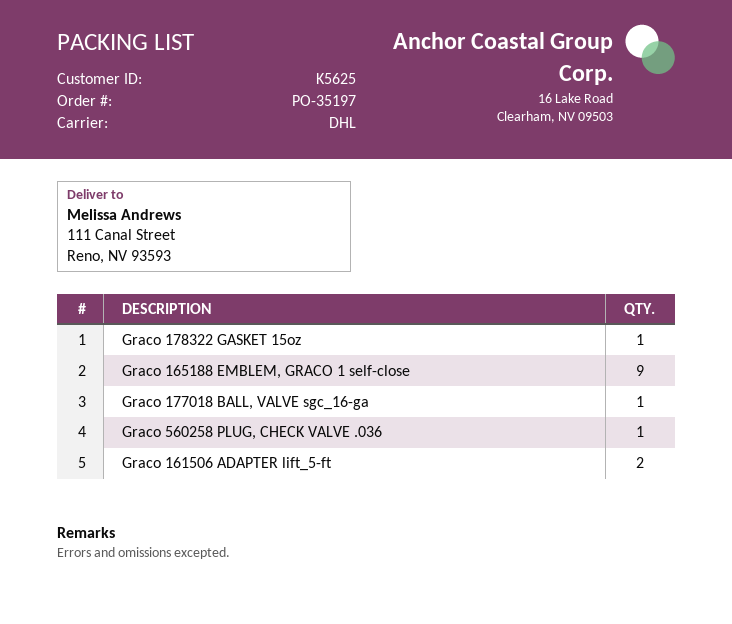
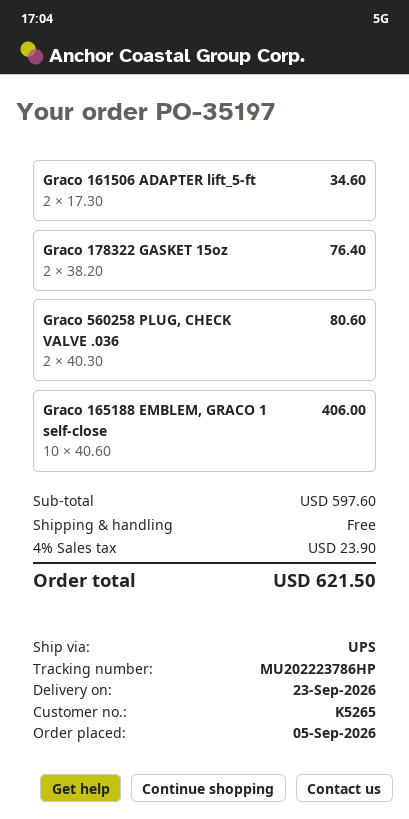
customer number: K5625 -> K5265
shipping method: DHL -> UPS
Graco 178322 GASKET 15oz: 1 -> 2
Graco 165188 EMBLEM, GRACO 1 self-close: 9 -> 10
Graco 177018 BALL, VALVE sgc_16-ga: 1 -> none
Graco 560258 PLUG, CHECK VALVE .036: 1 -> 2

